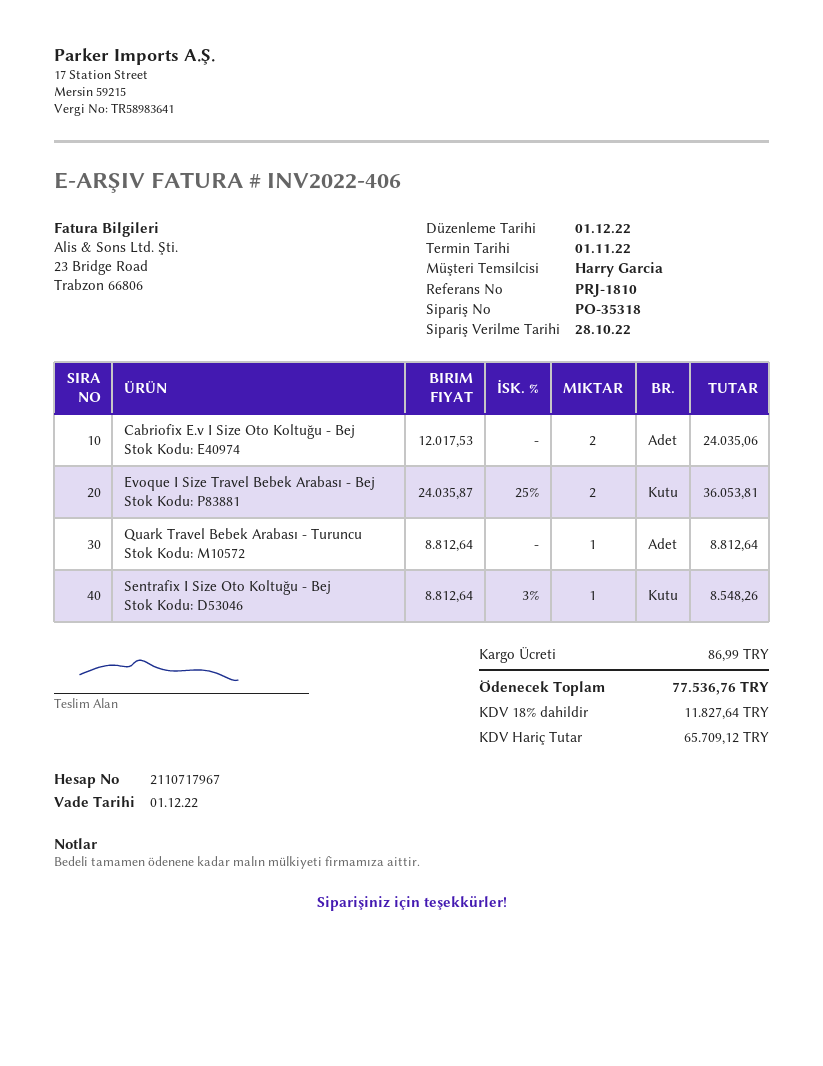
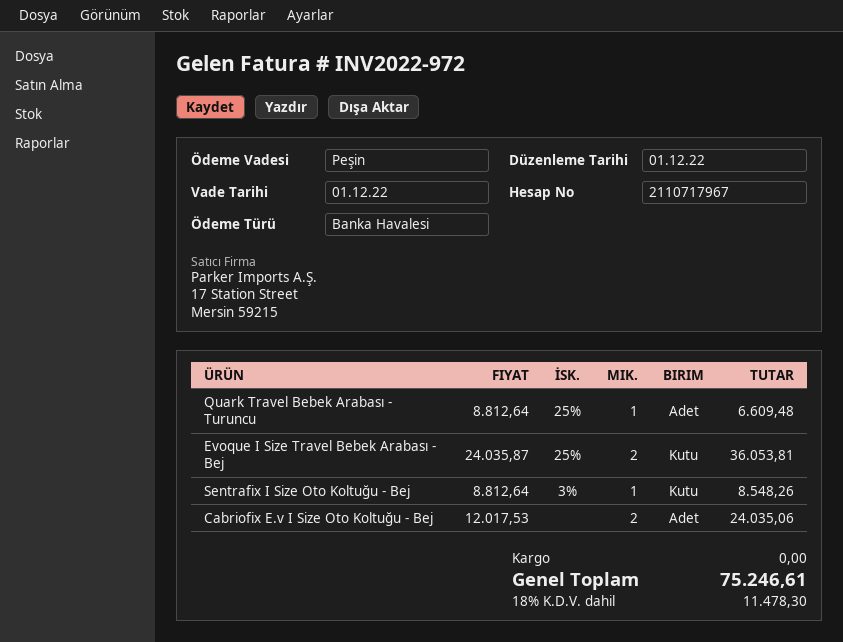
invoice number: INV2022-406 -> INV2022-972
Quark Travel Bebek Arabası - Turuncu: 1 x 8812.64 = 8812.64 -> 1 x 8812.64 - 25% = 6609.48
shipping: 86.99 -> 0.00
tax: 18% = 11827.64 -> 18% = 11478.30
total: 77536.76 -> 75246.61

